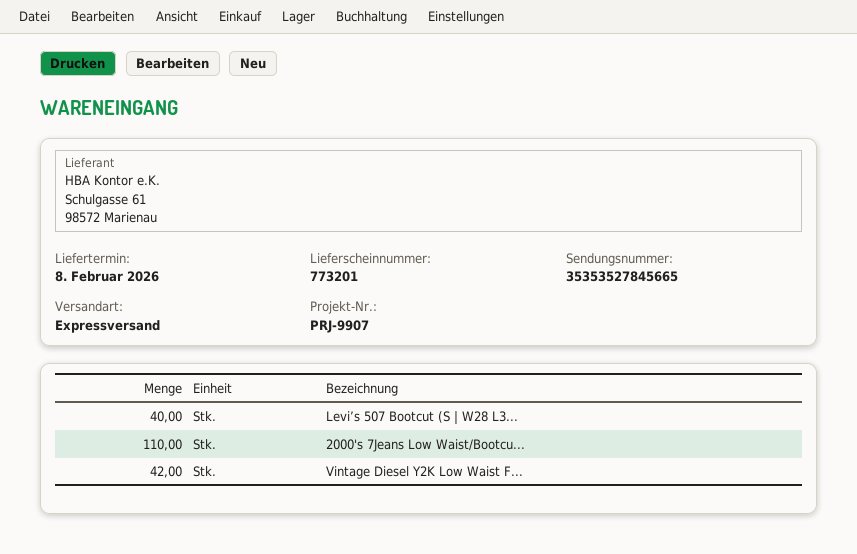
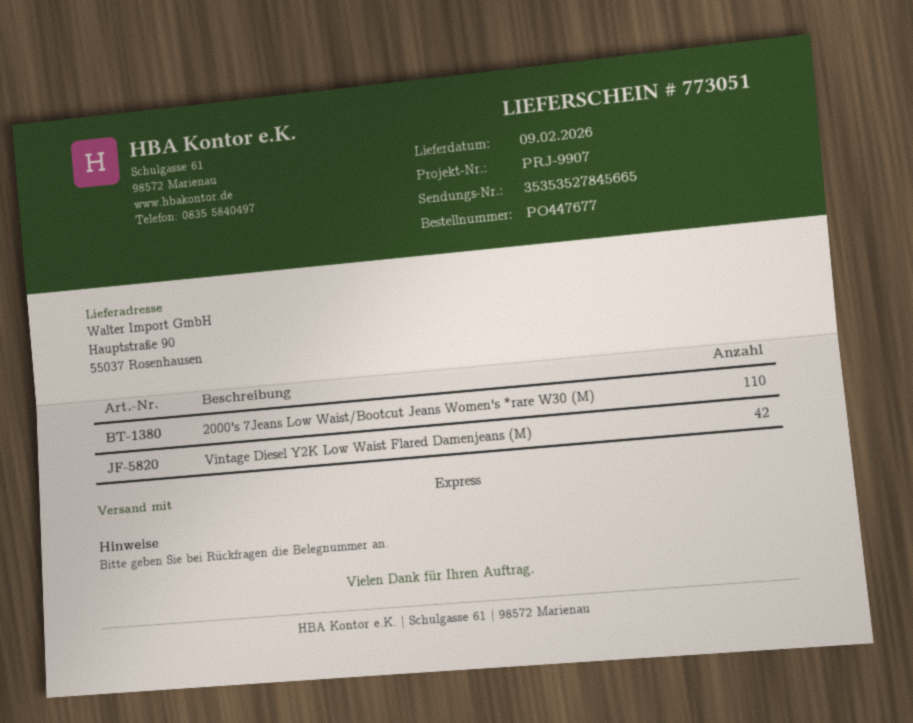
delivery note number: 773201 -> 773051
delivery date: 2026-02-08 -> 2026-02-09
Levi’s 507 Bootcut (S | W28 L3...: 40 -> none

